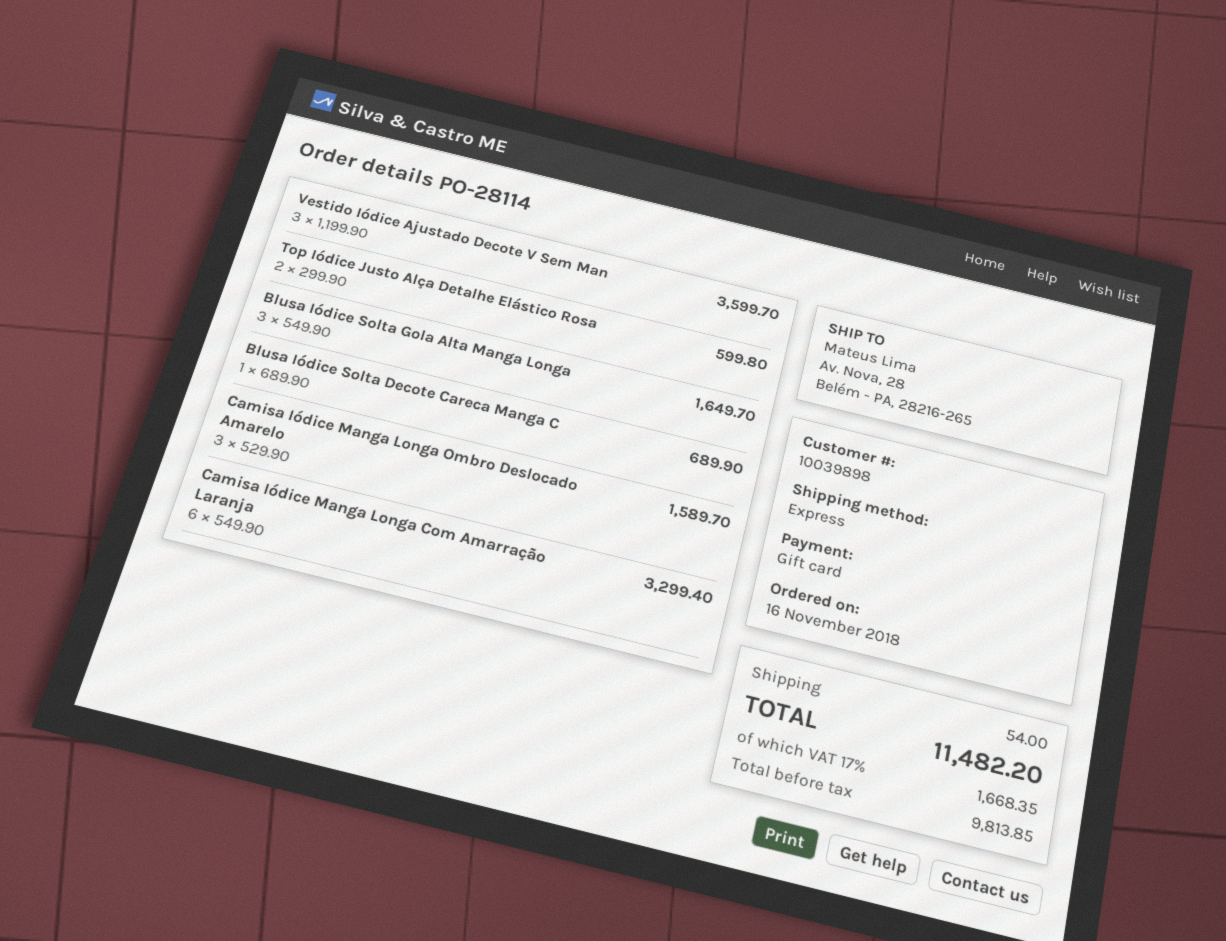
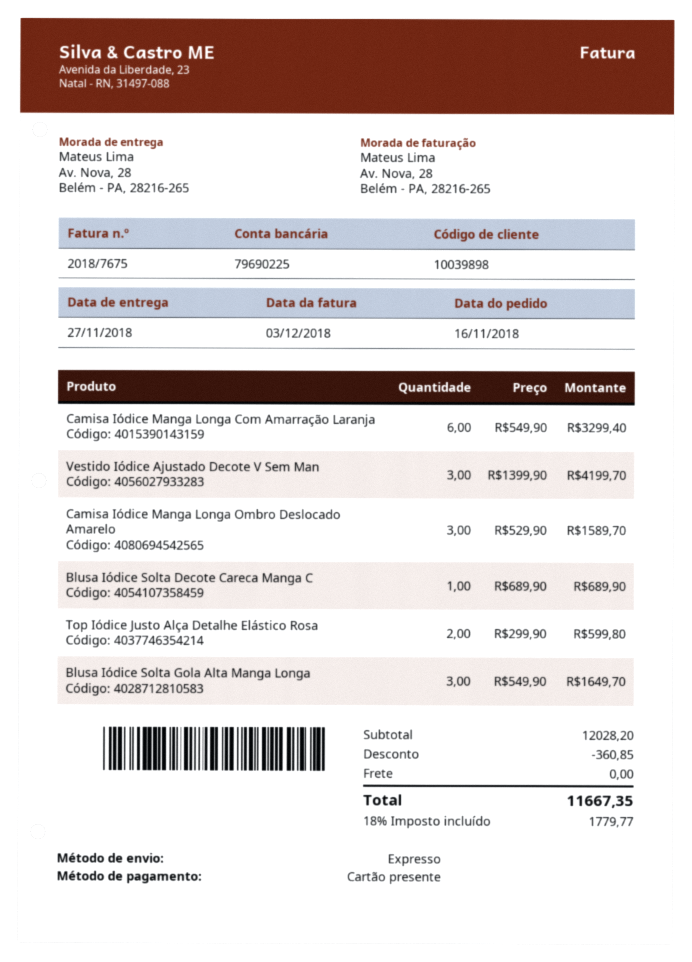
Vestido Iódice Ajustado Decote V Sem Man: 3 x 1199.90 = 3599.70 -> 3 x 1399.90 = 4199.70
discount: none -> 360.85
shipping: 54.00 -> 0.00
tax: 17% = 1668.35 -> 18% = 1779.77
total: 11482.20 -> 11667.35

